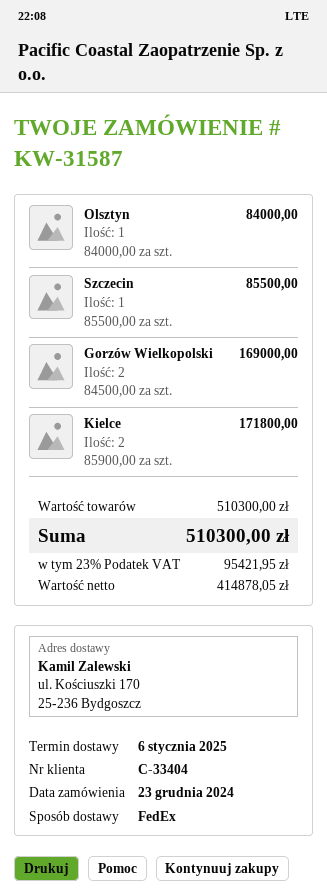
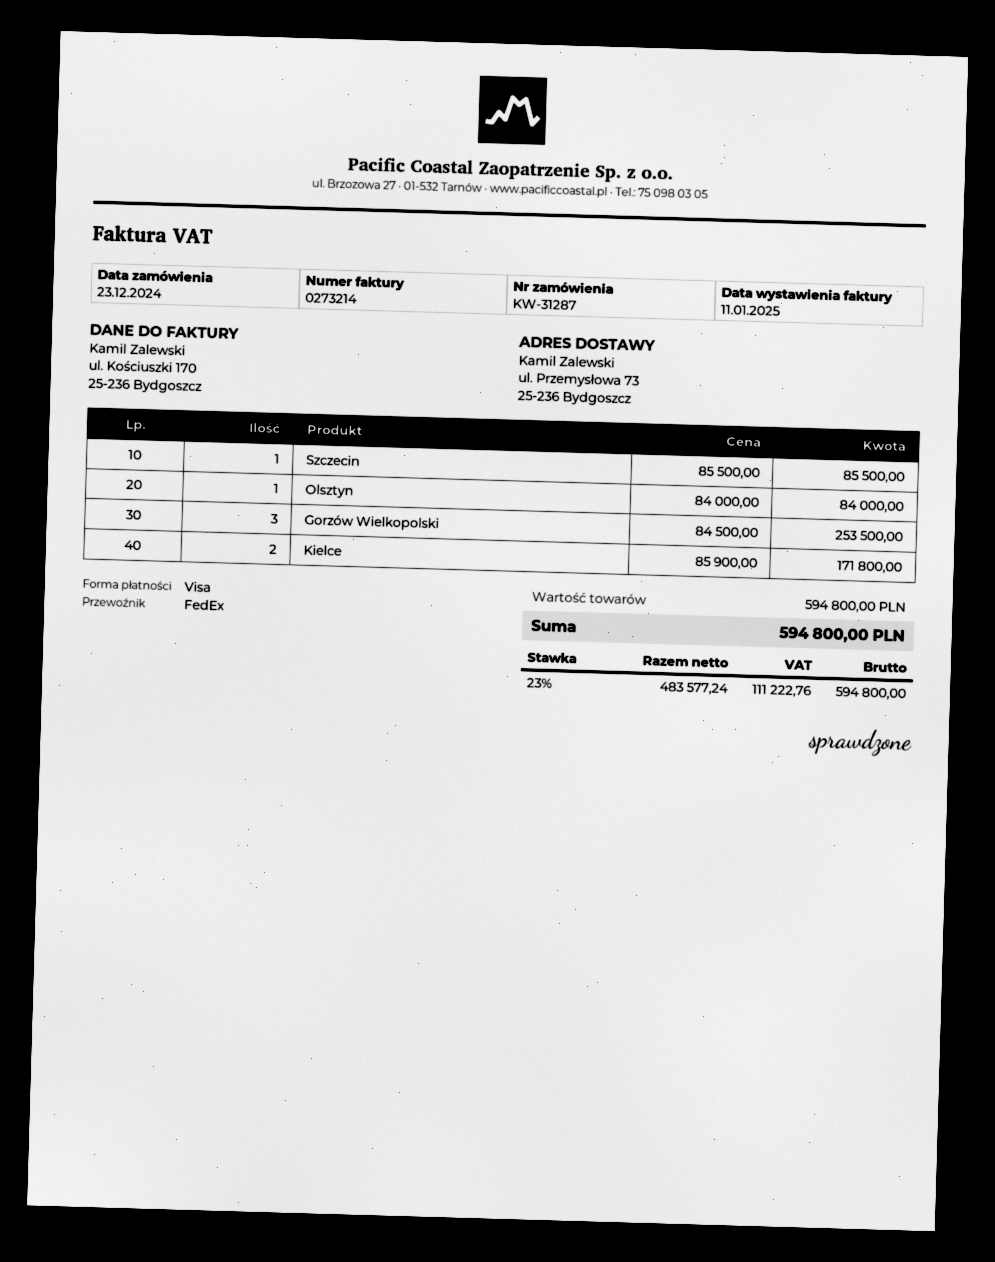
order number: KW-31587 -> KW-31287
ship to: ul. Kościuszki 170, 25-236 Bydgoszcz -> ul. Przemysłowa 73, 25-236 Bydgoszcz
Gorzów Wielkopolski: 2 x 84500.00 = 169000.00 -> 3 x 84500.00 = 253500.00
subtotal: 510300.00 -> 594800.00
net: 414878.05 -> 483577.24
tax: 23% = 95421.95 -> 23% = 111222.76
total: 510300.00 -> 594800.00

